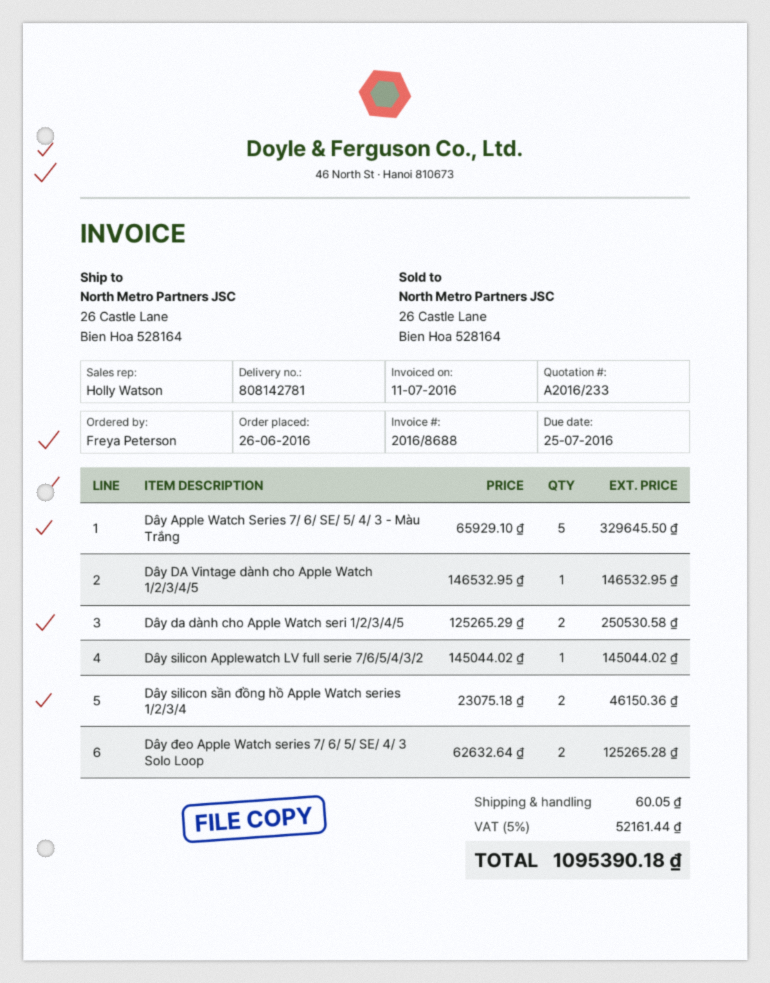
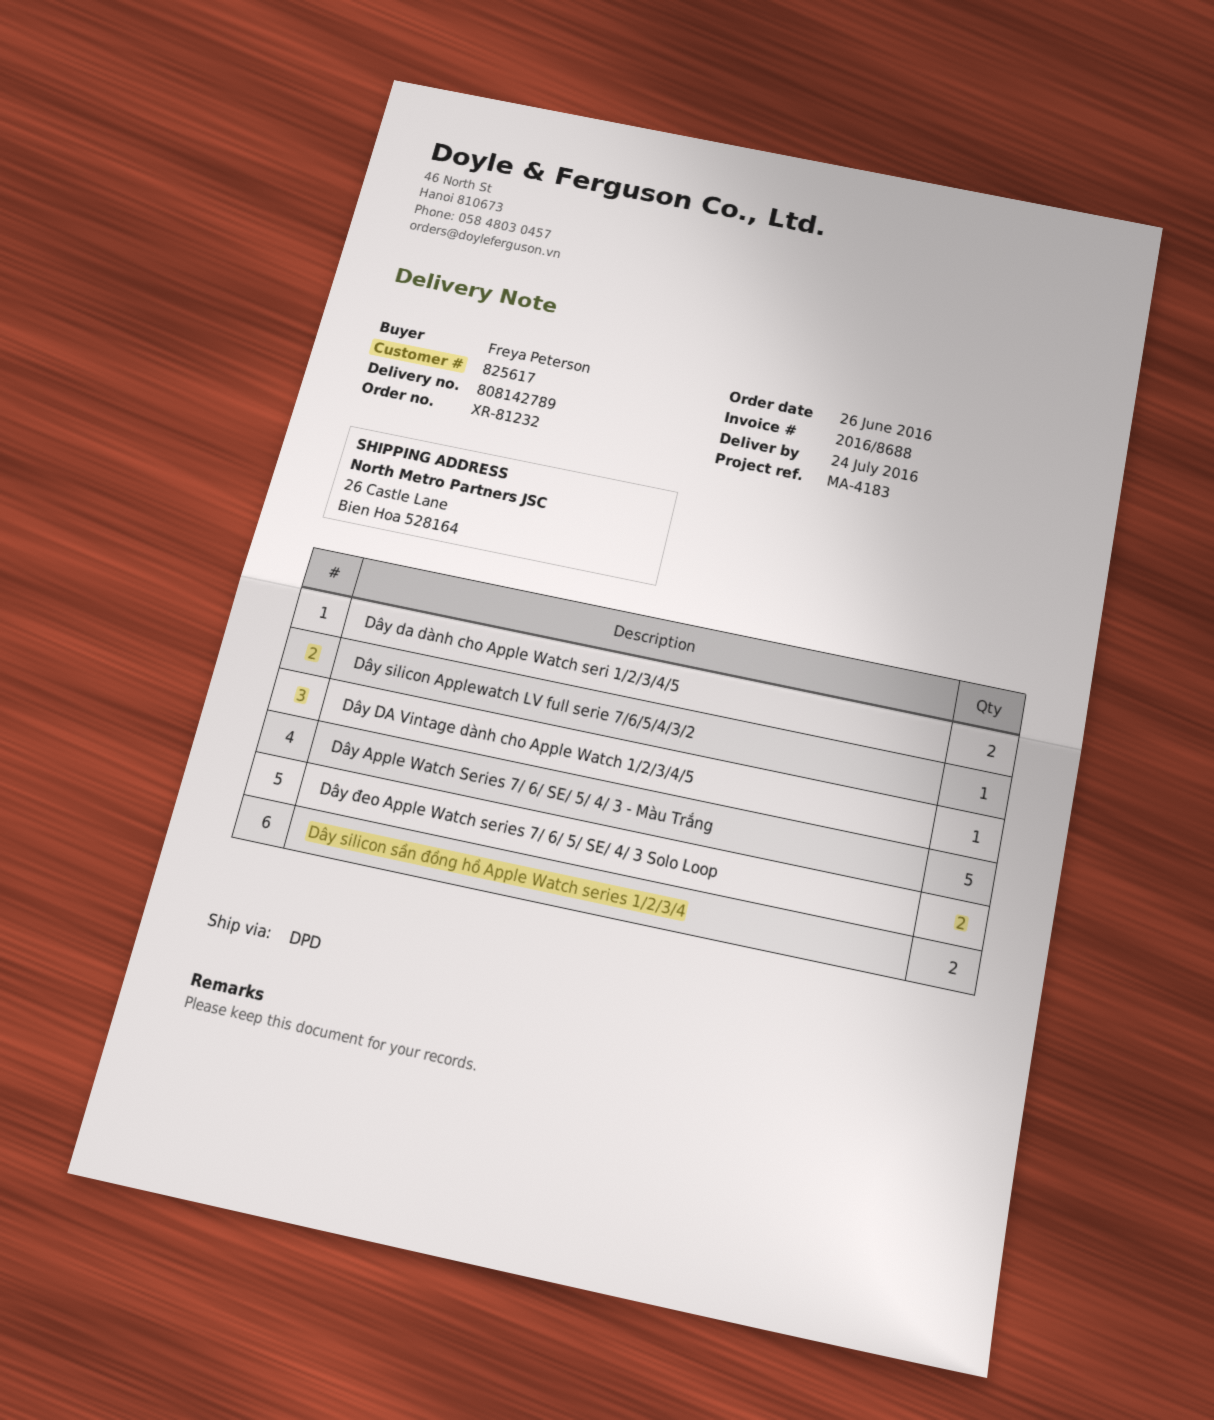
delivery note number: 808142781 -> 808142789

